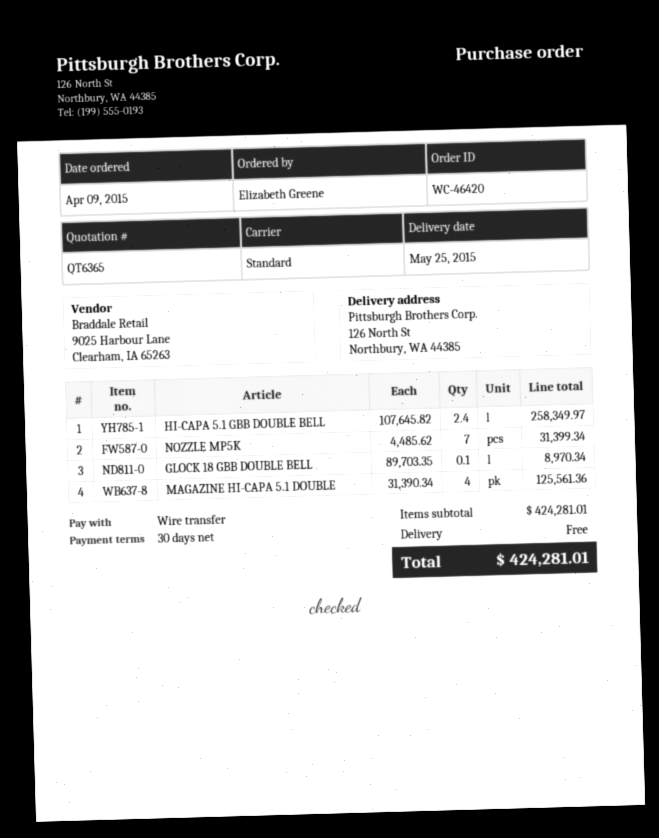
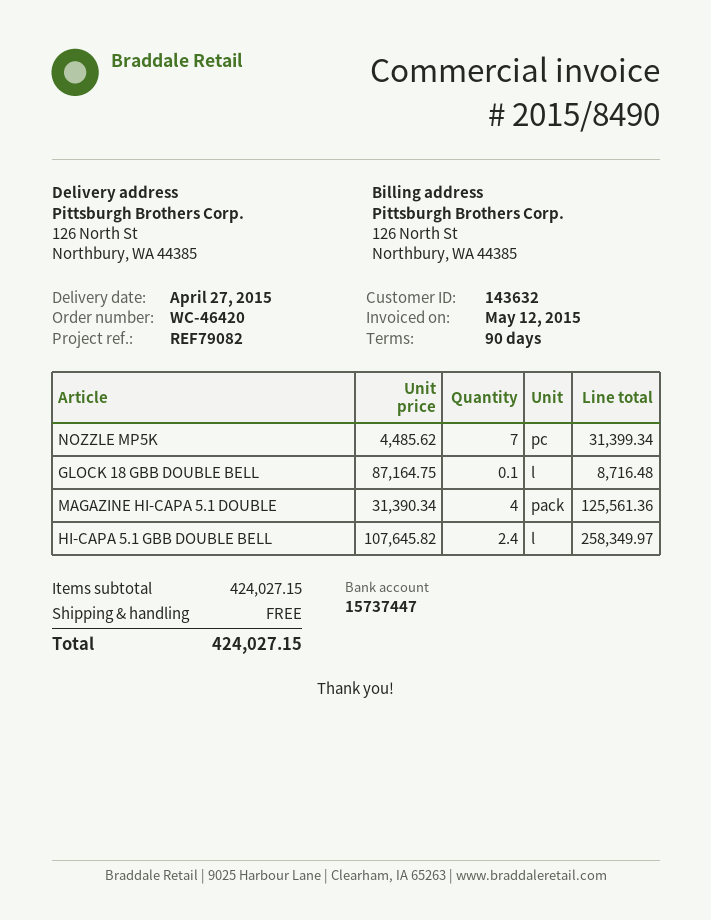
delivery date: 2015-05-25 -> 2015-04-27
payment terms: 30 days -> 90 days
GLOCK 18 GBB DOUBLE BELL: 0.1 x 89703.35 = 8970.34 -> 0.1 x 87164.75 = 8716.48
subtotal: 424281.01 -> 424027.15
total: 424281.01 -> 424027.15

